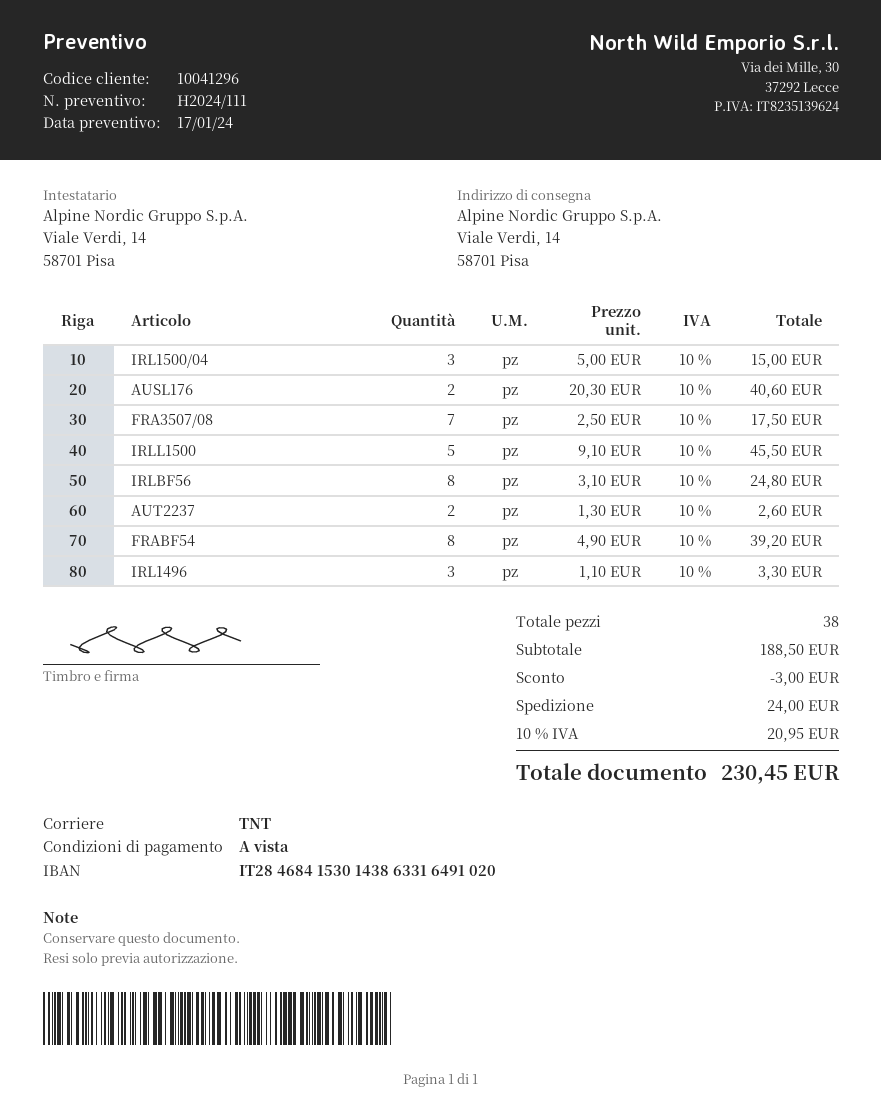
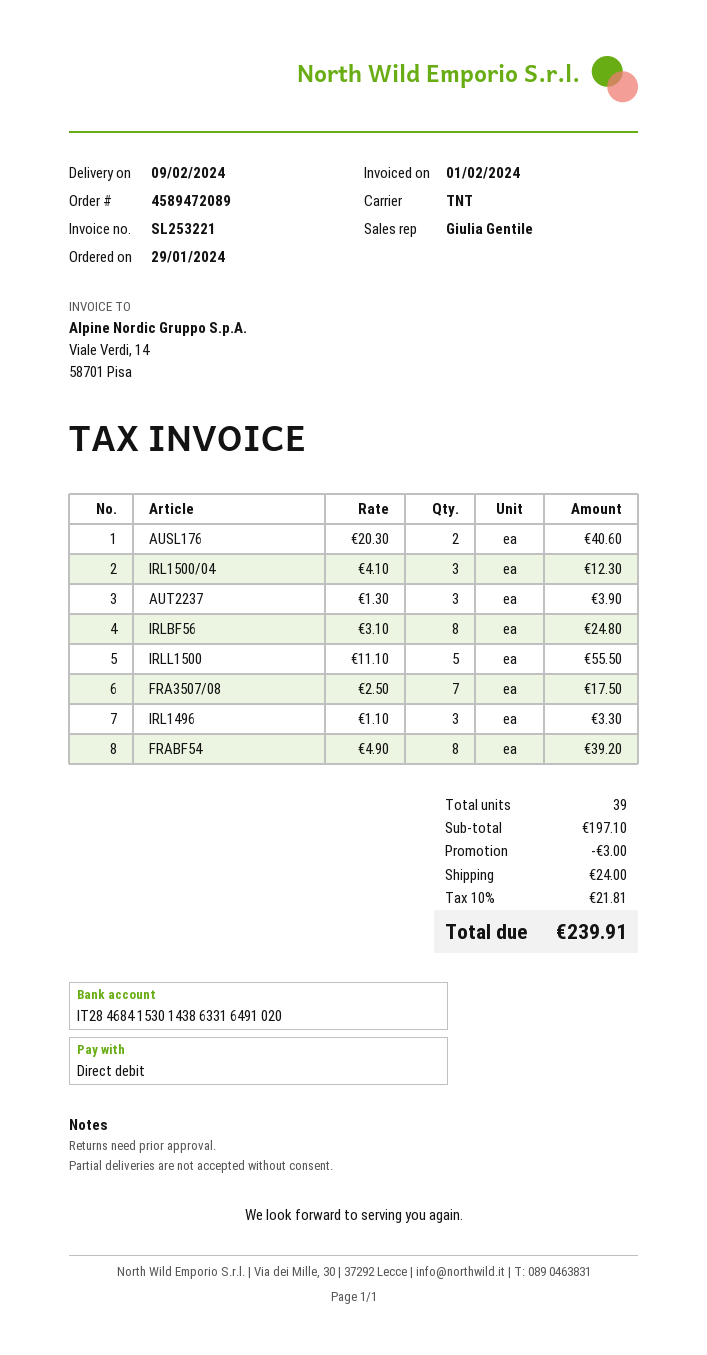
IRL1500/04: 3 x 5.00 = 15.00 -> 3 x 4.10 = 12.30
IRLL1500: 5 x 9.10 = 45.50 -> 5 x 11.10 = 55.50
AUT2237: 2 x 1.30 = 2.60 -> 3 x 1.30 = 3.90
total quantity: 38 -> 39
subtotal: 188.50 -> 197.10
tax: 10% = 20.95 -> 10% = 21.81
total: 230.45 -> 239.91

